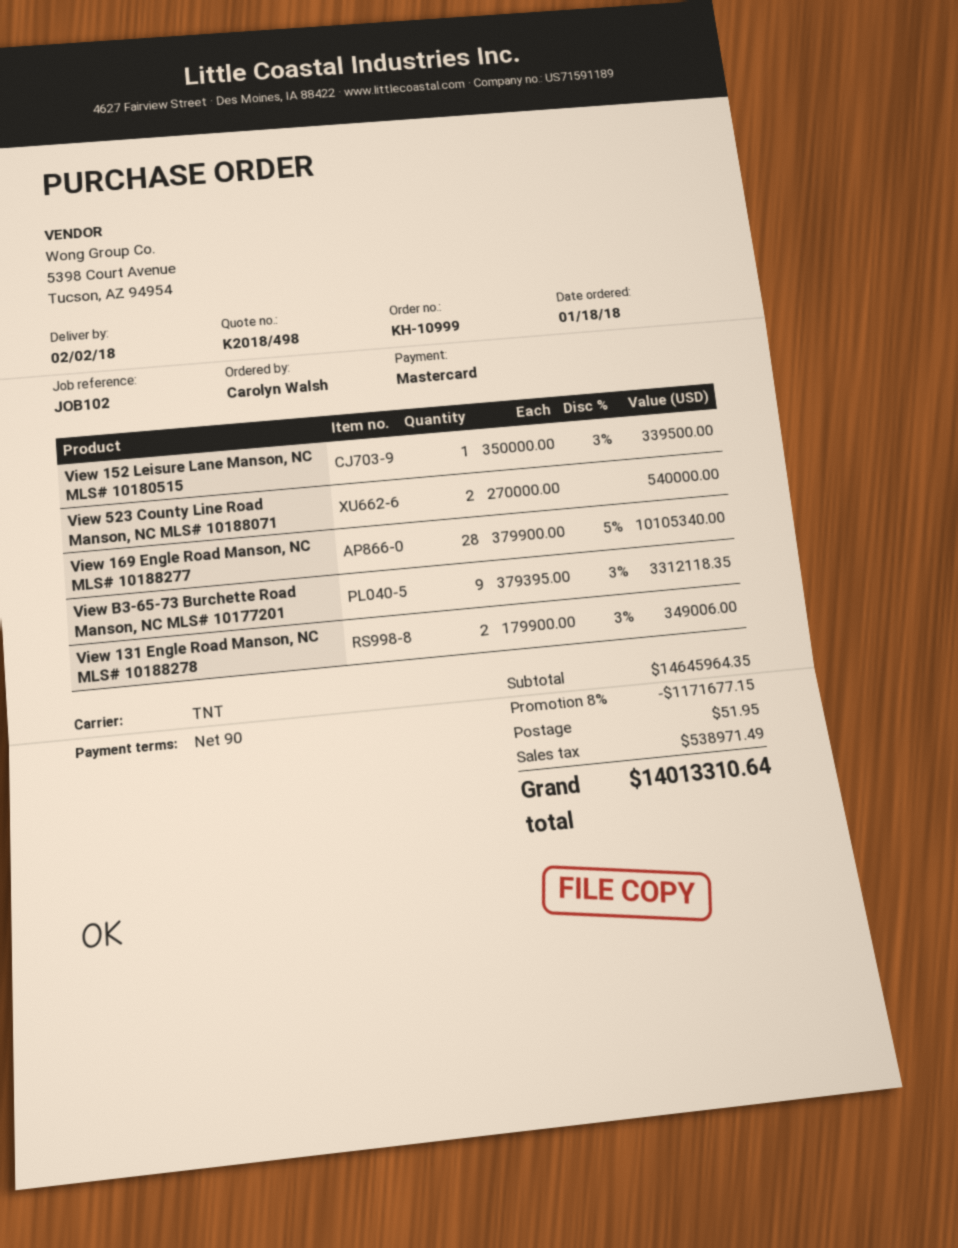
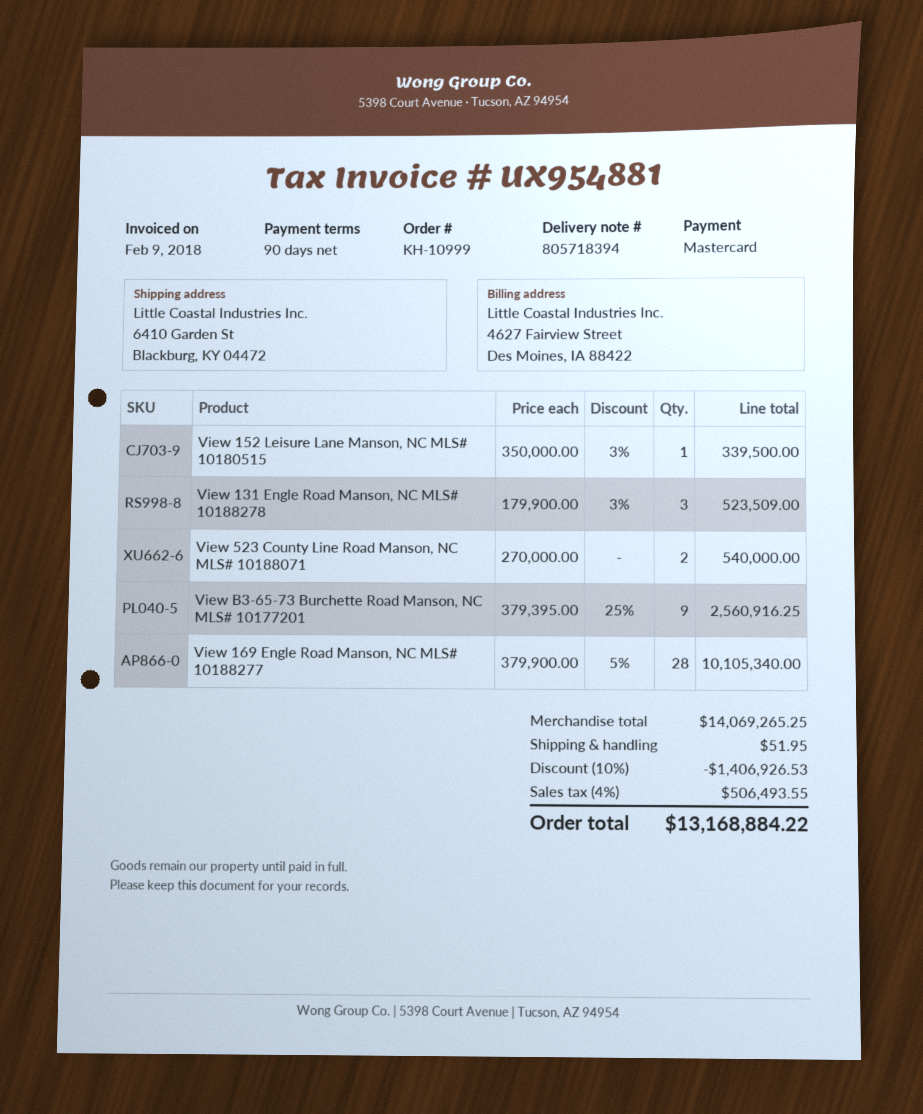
View B3-65-73 Burchette Road Manson, NC MLS# 10177201: 9 x 379395.00 - 3% = 3312118.35 -> 9 x 379395.00 - 25% = 2560916.25
View 131 Engle Road Manson, NC MLS# 10188278: 2 x 179900.00 - 3% = 349006.00 -> 3 x 179900.00 - 3% = 523509.00
subtotal: 14645964.35 -> 14069265.25
discount: 8% = 1171677.15 -> 10% = 1406926.53
tax: 538971.49 -> 506493.55
total: 14013310.64 -> 13168884.22

